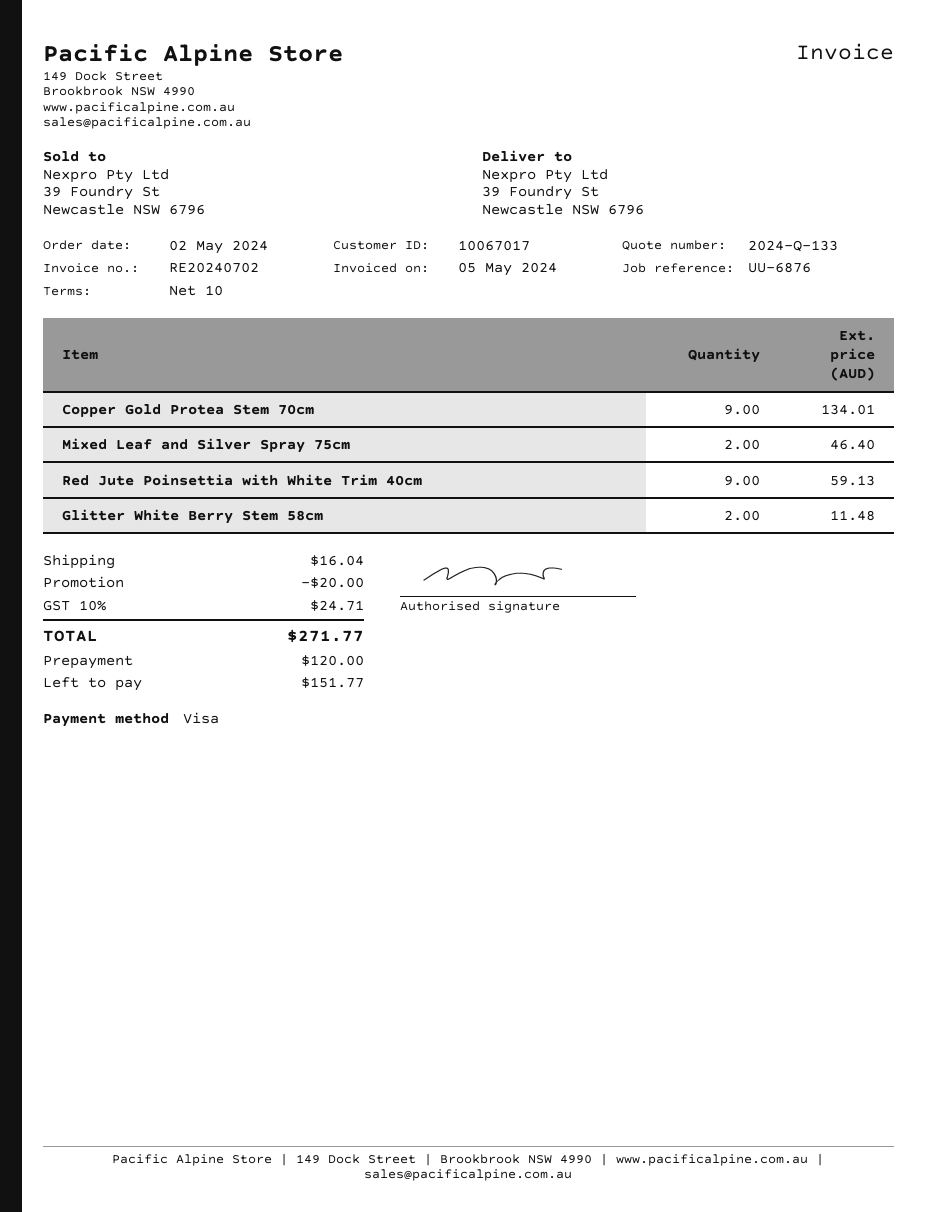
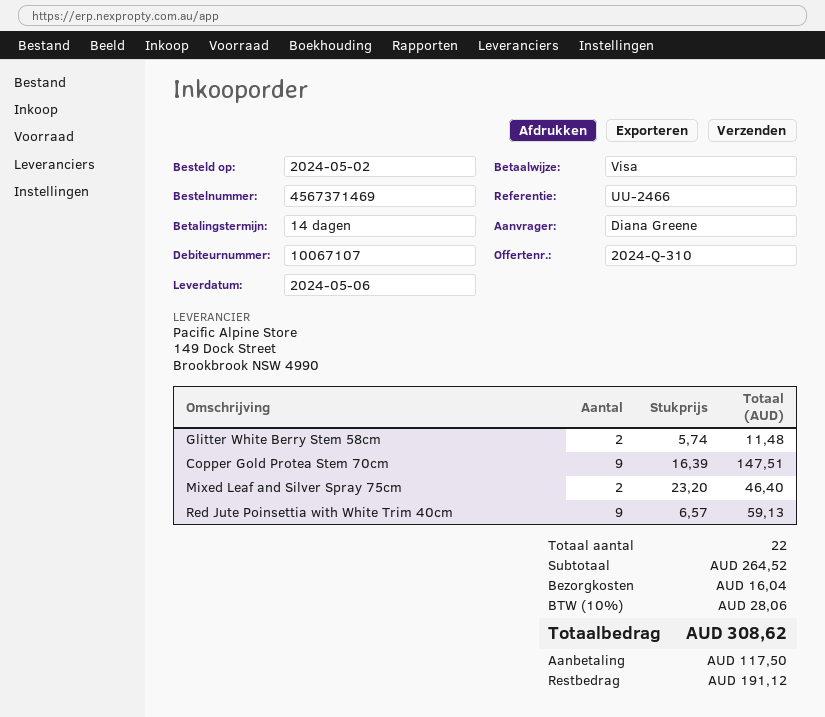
quote number: 2024-Q-133 -> 2024-Q-310
payment terms: 10 days -> 14 days
customer number: 10067017 -> 10067107
reference: UU-6876 -> UU-2466
Copper Gold Protea Stem 70cm: 9 for 134.01 -> 9 for 147.51
discount: 20.00 -> none
tax: 10% = 24.71 -> 10% = 28.06
total: 271.77 -> 308.62
deposit: 120.00 -> 117.50
balance: 151.77 -> 191.12

